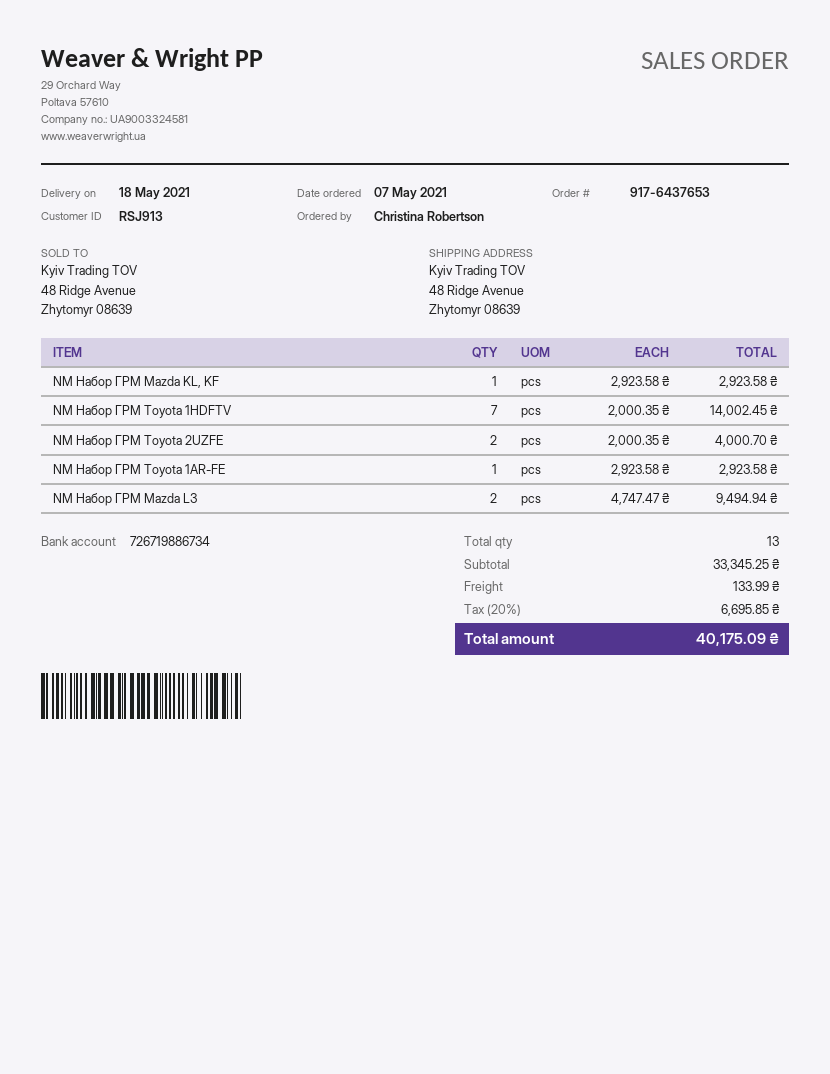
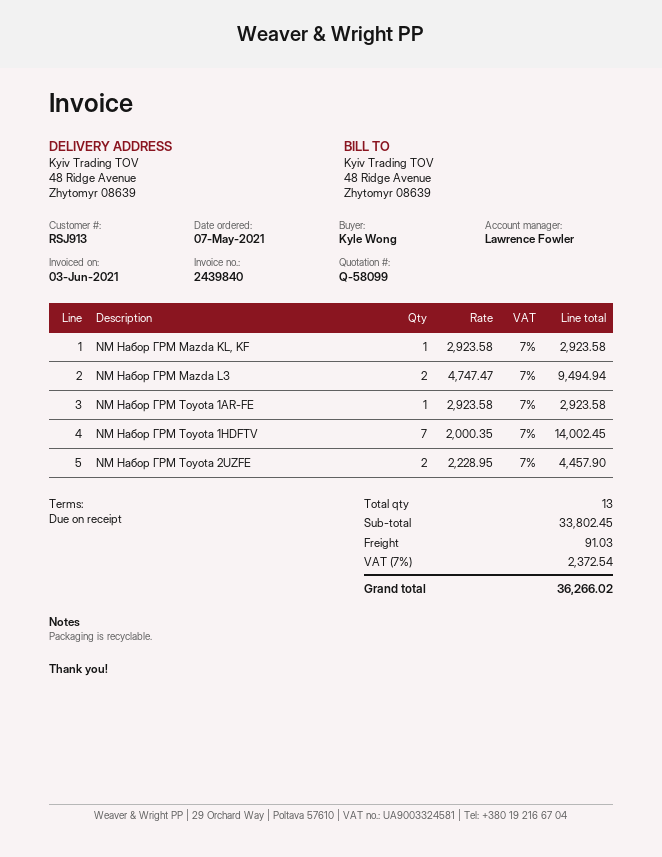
ordered by: Christina Robertson -> Kyle Wong
NM Набор ГРМ Toyota 2UZFE: 2 x 2000.35 = 4000.70 -> 2 x 2228.95 = 4457.90
subtotal: 33345.25 -> 33802.45
shipping: 133.99 -> 91.03
tax: 20% = 6695.85 -> 7% = 2372.54
total: 40175.09 -> 36266.02

